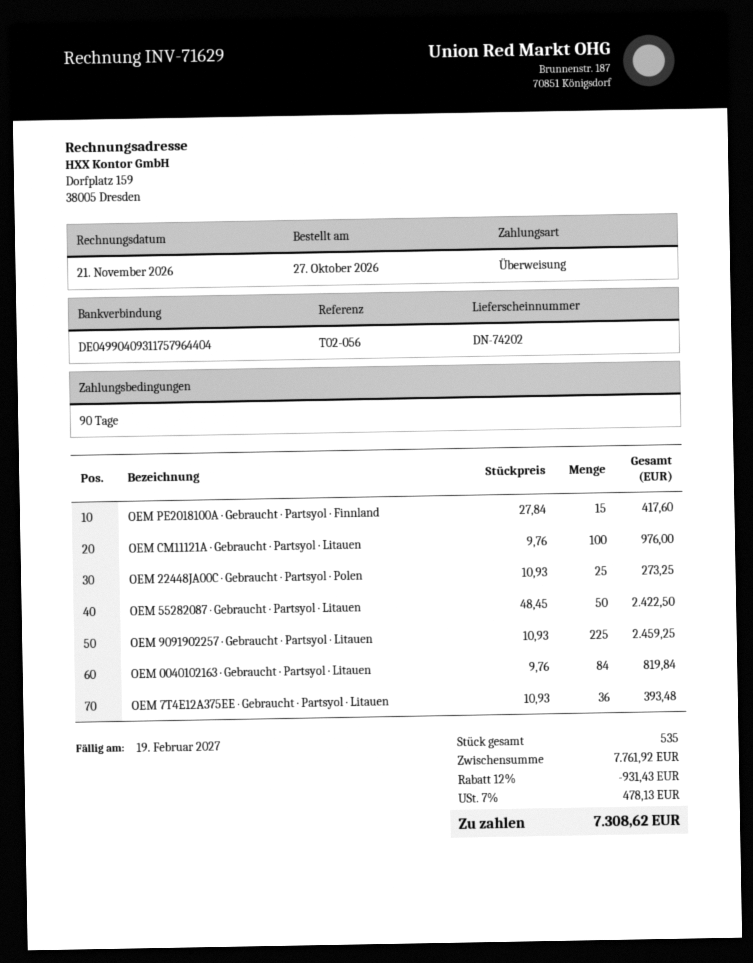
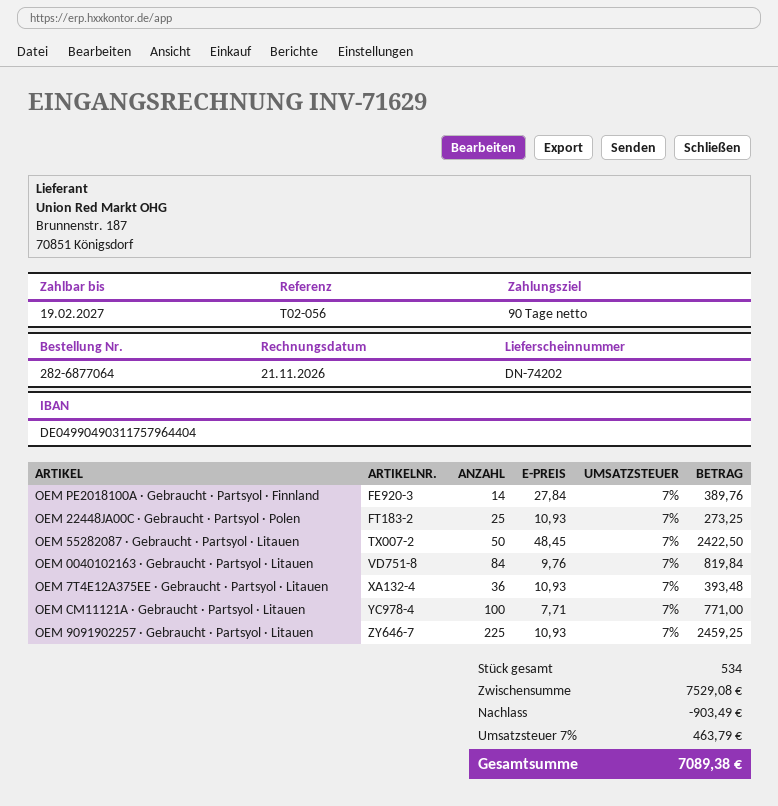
bank account: DE04990409311757964404 -> DE04990490311757964404
OEM PE2018100A · Gebraucht · Partsyol · Finnland: 15 x 27.84 = 417.60 -> 14 x 27.84 = 389.76
OEM CM11121A · Gebraucht · Partsyol · Litauen: 100 x 9.76 = 976.00 -> 100 x 7.71 = 771.00
total quantity: 535 -> 534
subtotal: 7761.92 -> 7529.08
discount: 931.43 -> 903.49
tax: 7% = 478.13 -> 7% = 463.79
total: 7308.62 -> 7089.38

